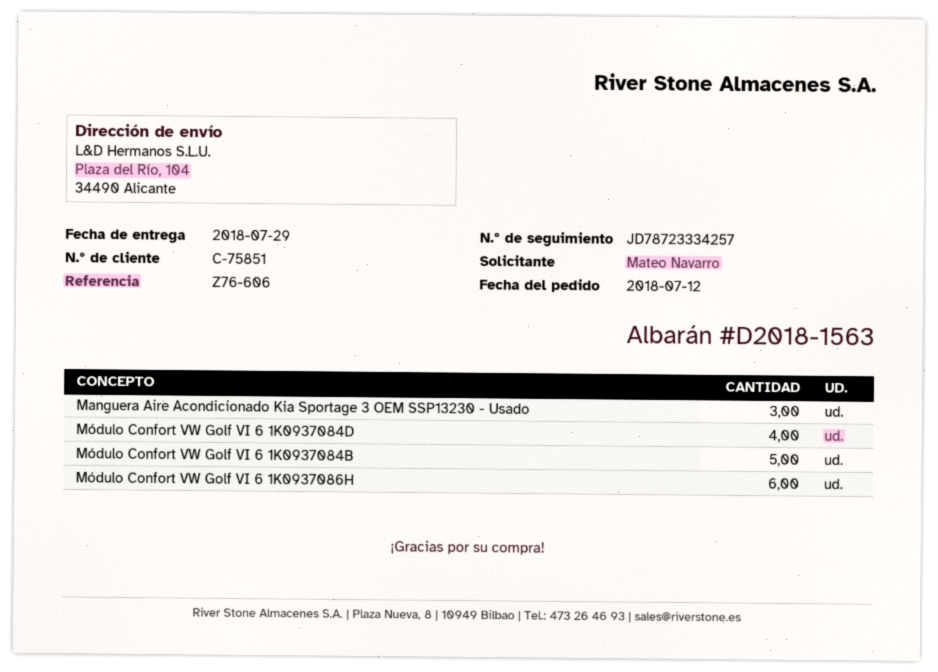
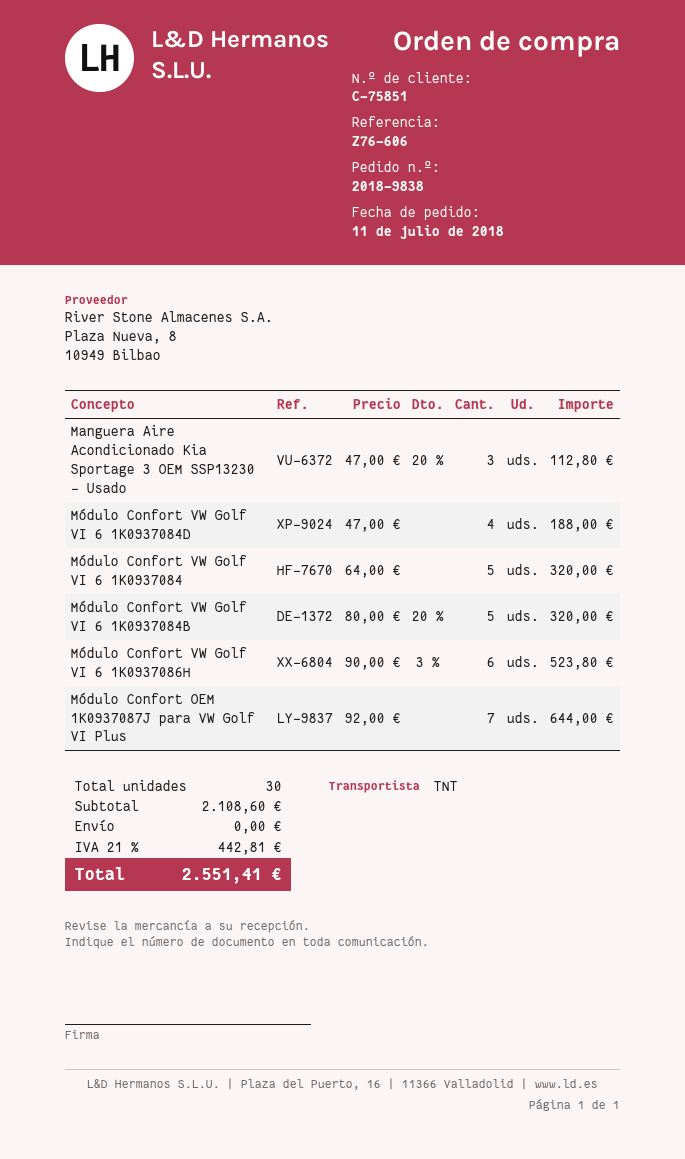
order date: 2018-07-12 -> 2018-07-11
Módulo Confort VW Golf VI 6 1K0937084: none -> 5
Módulo Confort OEM 1K0937087J para VW Golf VI Plus: none -> 7

